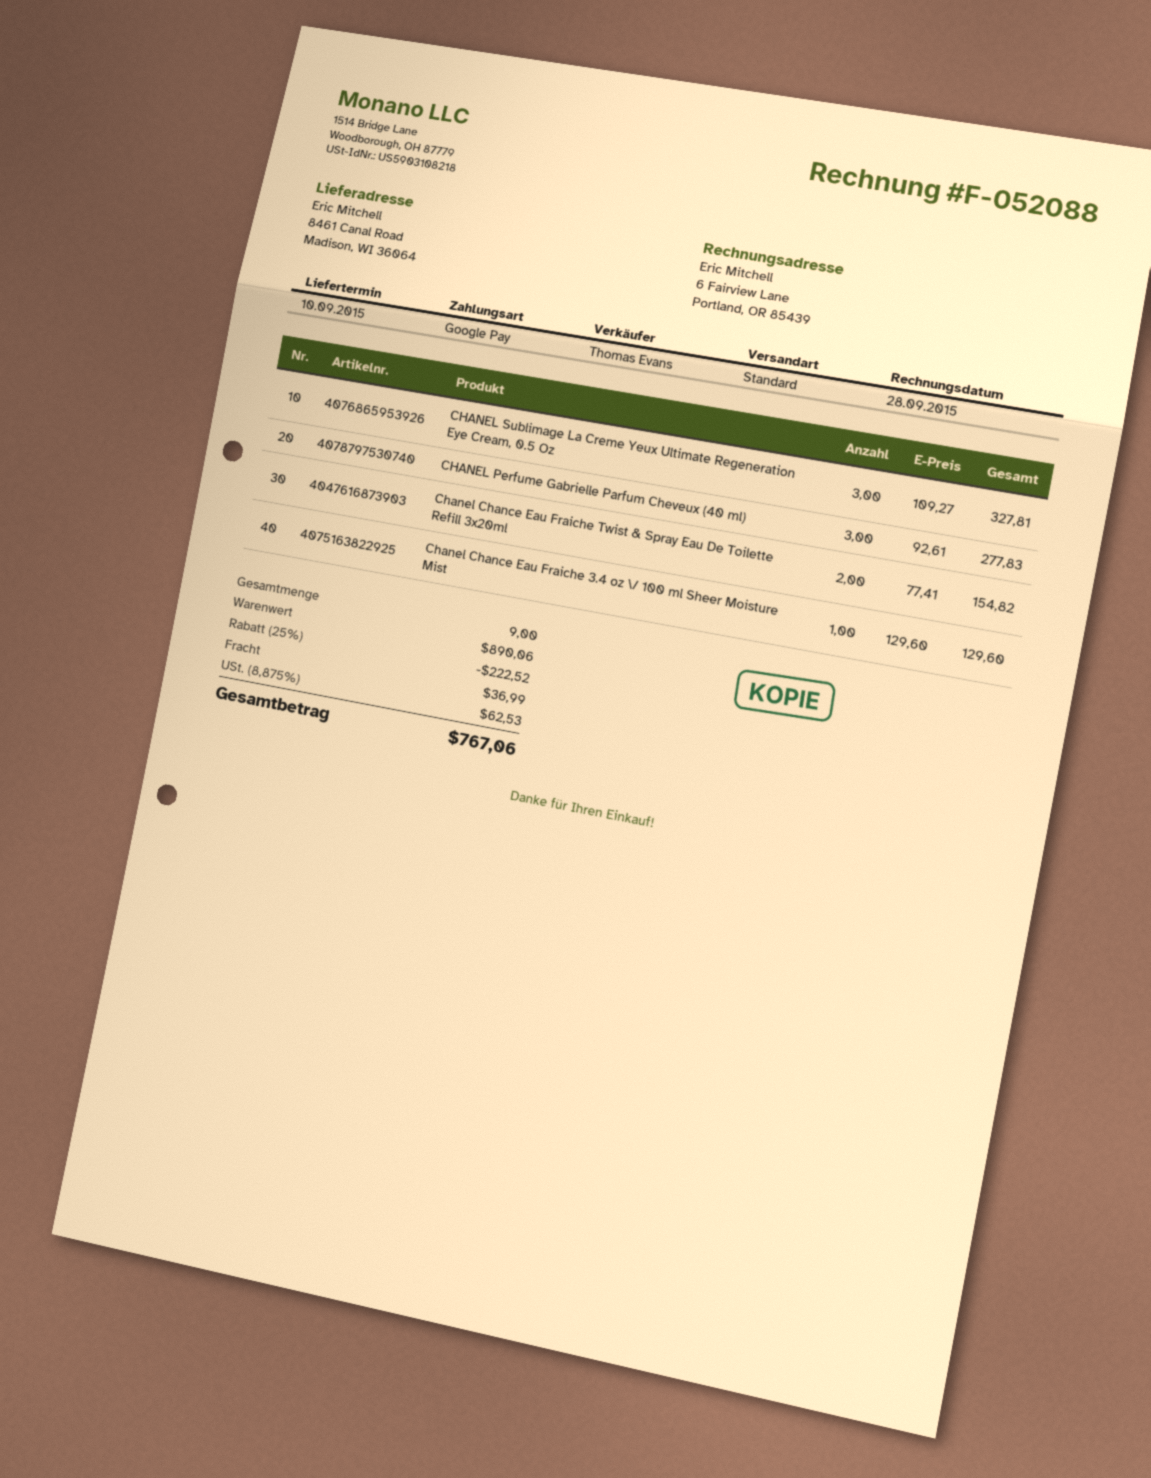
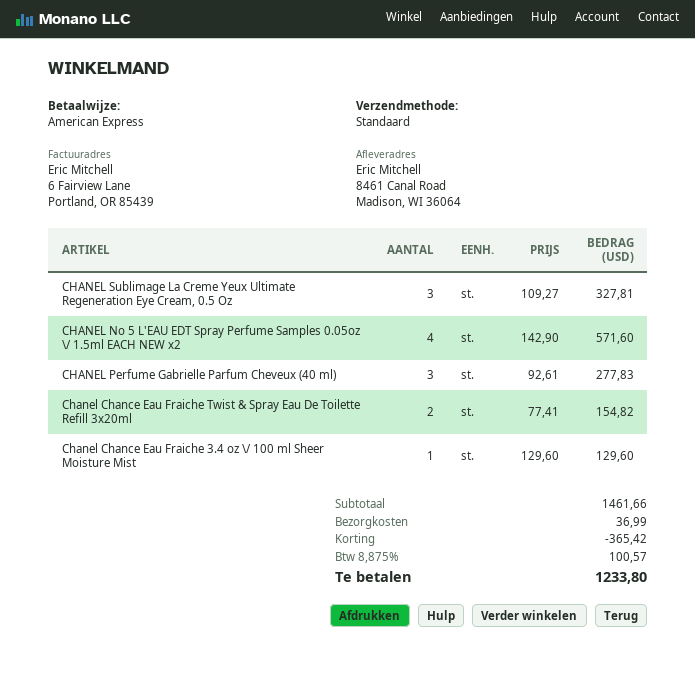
payment method: Google Pay -> American Express
CHANEL No 5 L'EAU EDT Spray Perfume Samples 0.05oz \/ 1.5ml EACH NEW x2: none -> 4 x 142.90 = 571.60
subtotal: 890.06 -> 1461.66
discount: 222.52 -> 365.42
tax: 8.875% = 62.53 -> 8.875% = 100.57
total: 767.06 -> 1233.80

